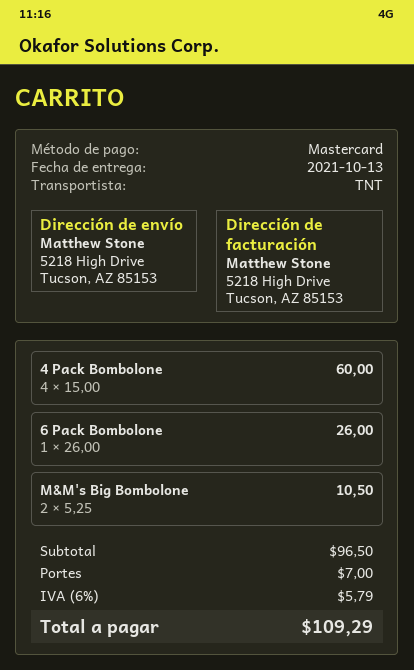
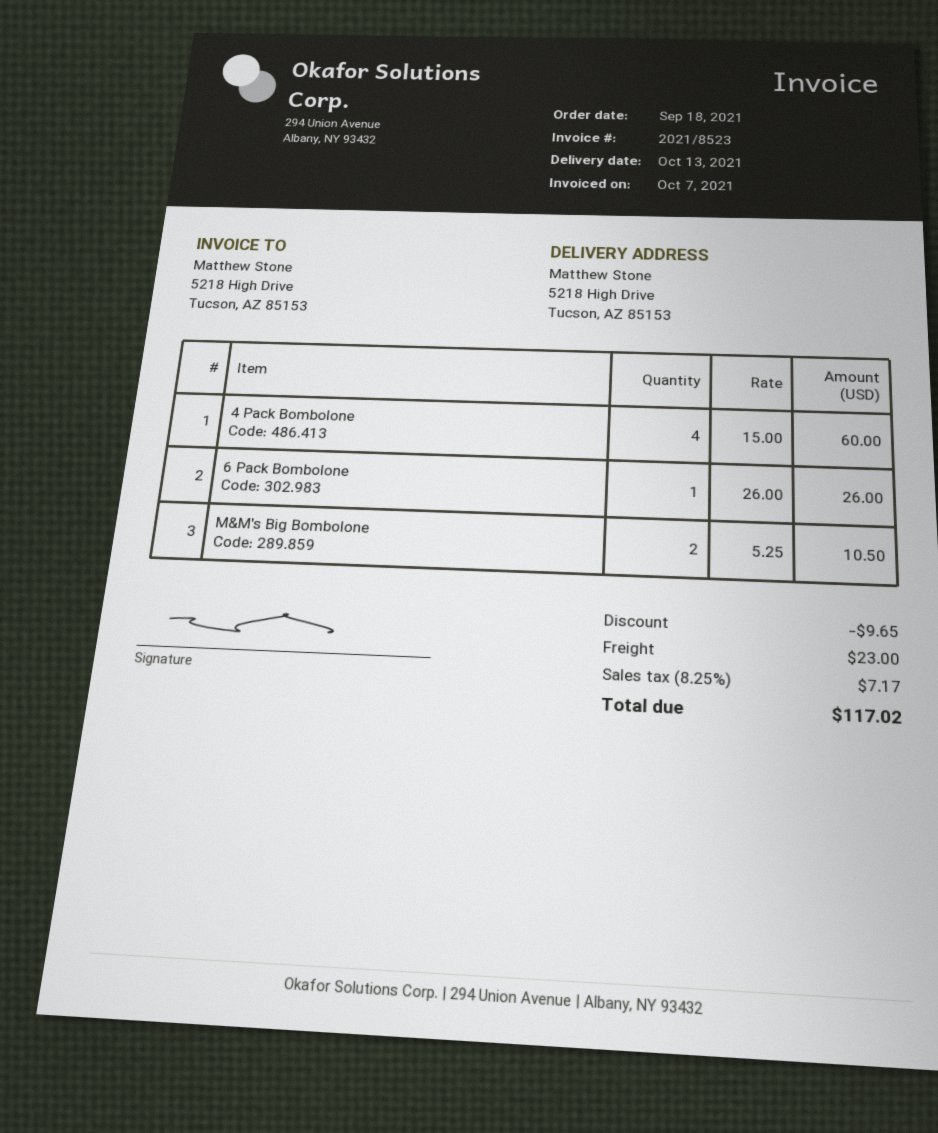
discount: none -> 9.65
shipping: 7.00 -> 23.00
tax: 6% = 5.79 -> 8.25% = 7.17
total: 109.29 -> 117.02

